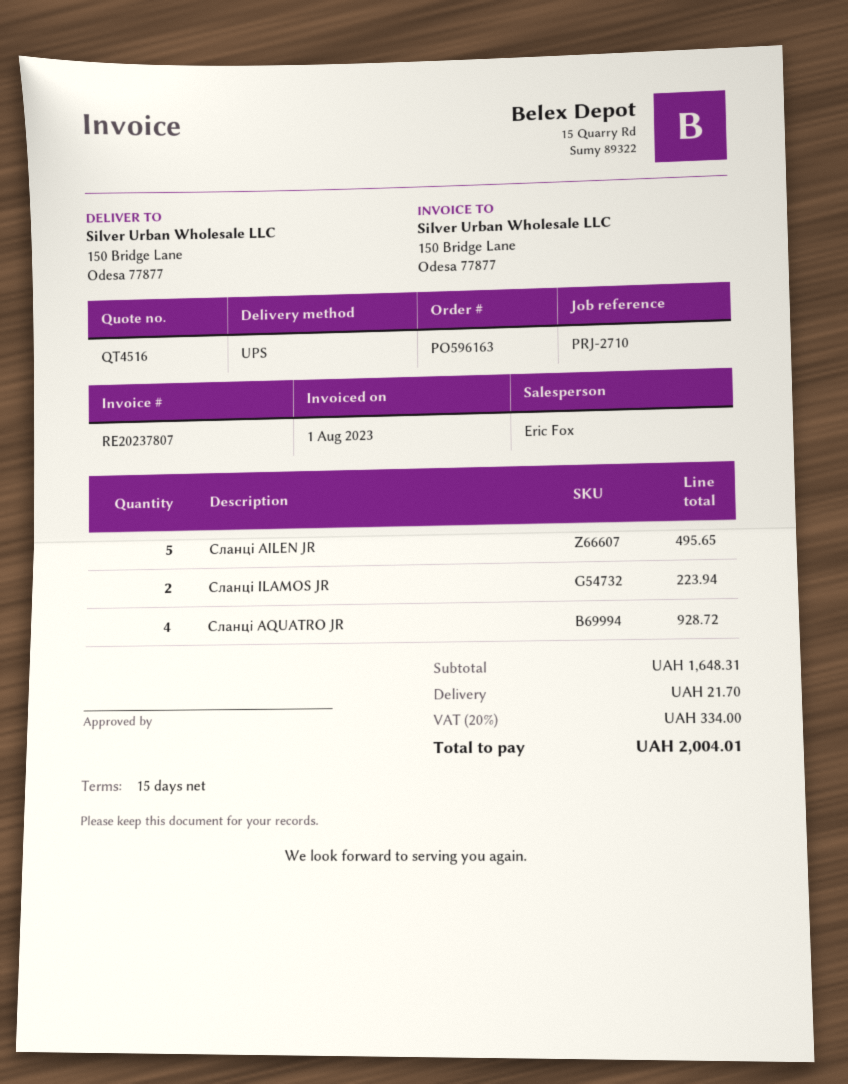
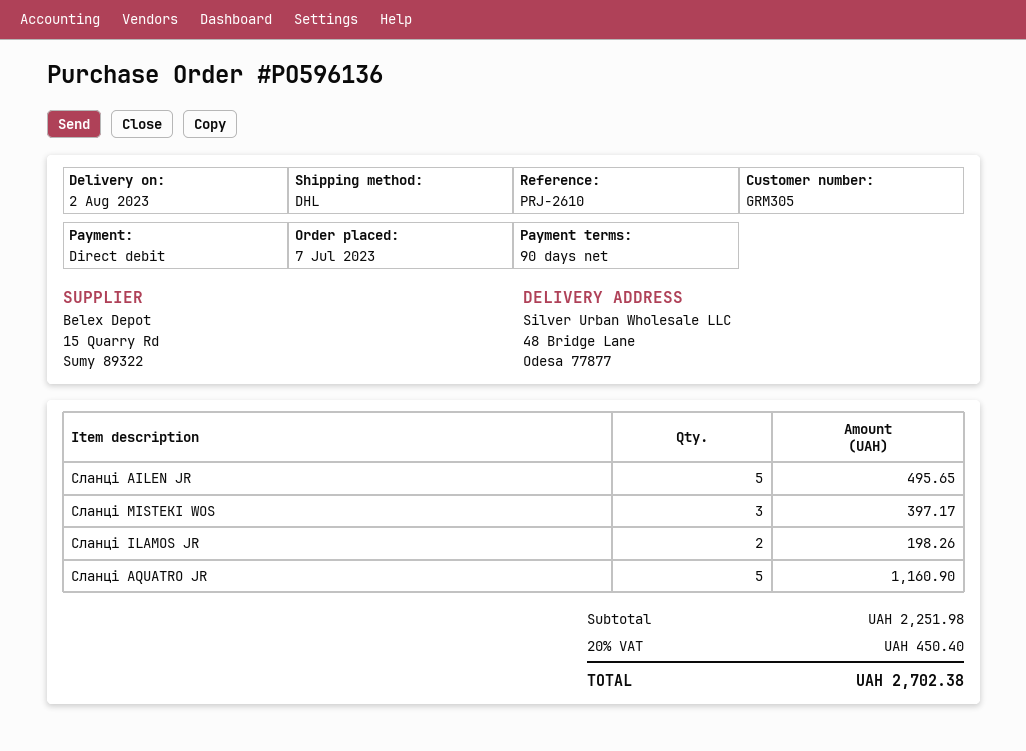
order number: PO596163 -> PO596136
payment terms: 15 days -> 90 days
reference: PRJ-2710 -> PRJ-2610
shipping method: UPS -> DHL
ship to: 150 Bridge Lane, Odesa 77877 -> 48 Bridge Lane, Odesa 77877
Сланці ILAMOS JR: 2 for 223.94 -> 2 for 198.26
Сланці AQUATRO JR: 4 for 928.72 -> 5 for 1160.90
Сланці MISTEKI WOS: none -> 3 for 397.17
subtotal: 1648.31 -> 2251.98
shipping: 21.70 -> none
tax: 20% = 334.00 -> 20% = 450.40
total: 2004.01 -> 2702.38

